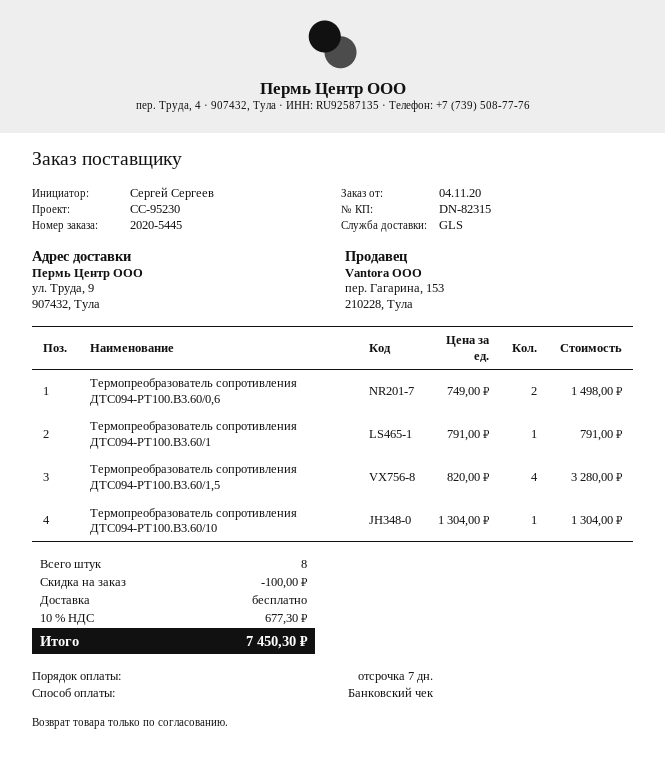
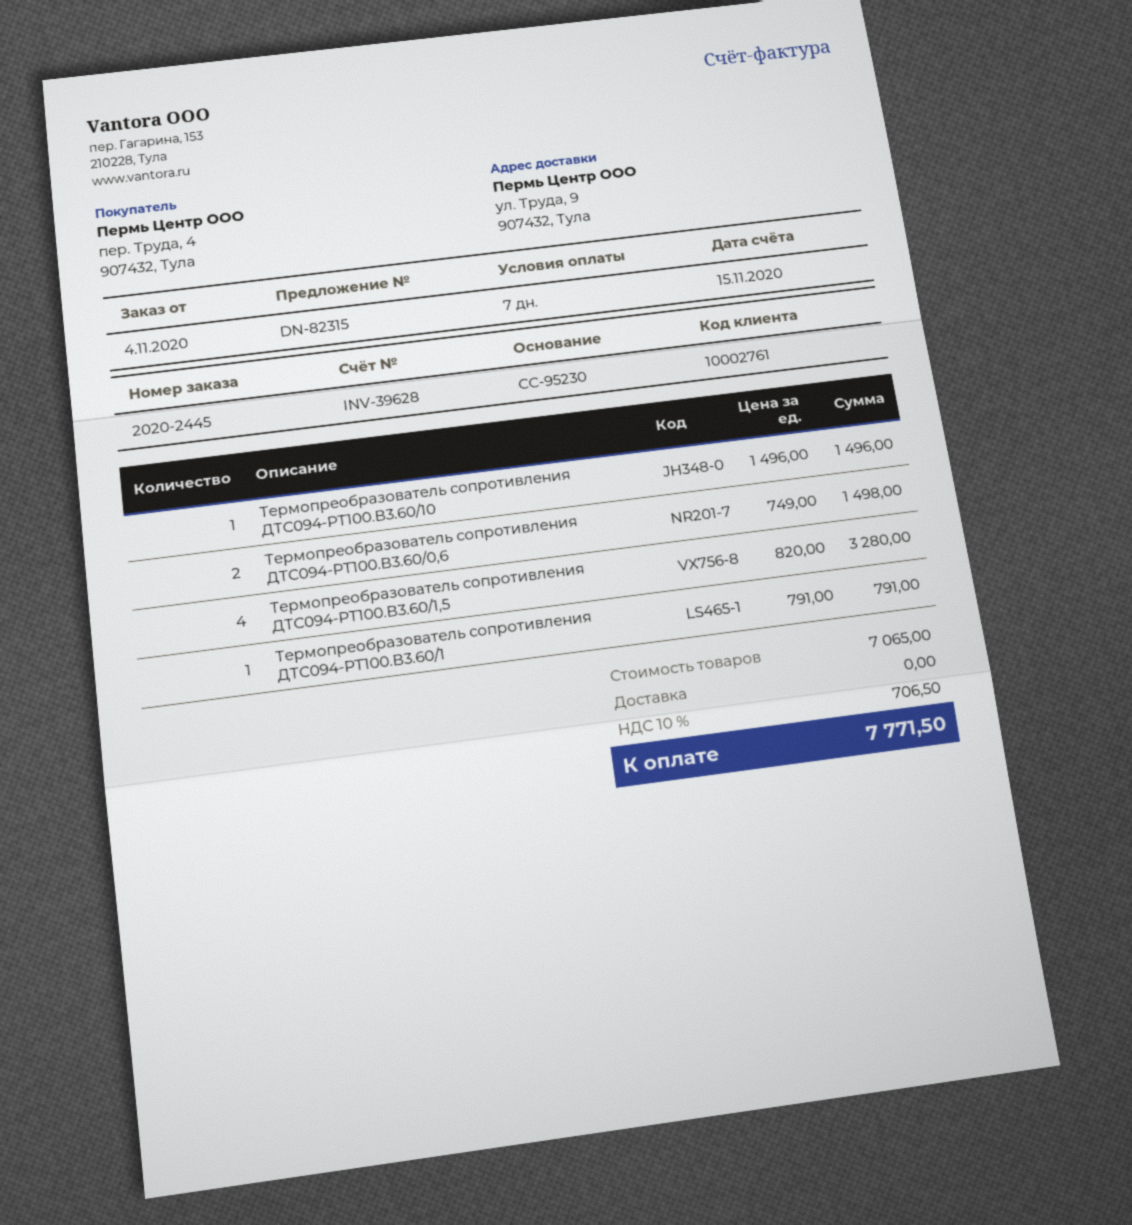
order number: 2020-5445 -> 2020-2445
Термопреобразователь сопротивления ДТС094-РТ100.В3.60/10: 1 x 1304.00 = 1304.00 -> 1 x 1496.00 = 1496.00
discount: 100.00 -> none
tax: 10% = 677.30 -> 10% = 706.50
total: 7450.30 -> 7771.50

